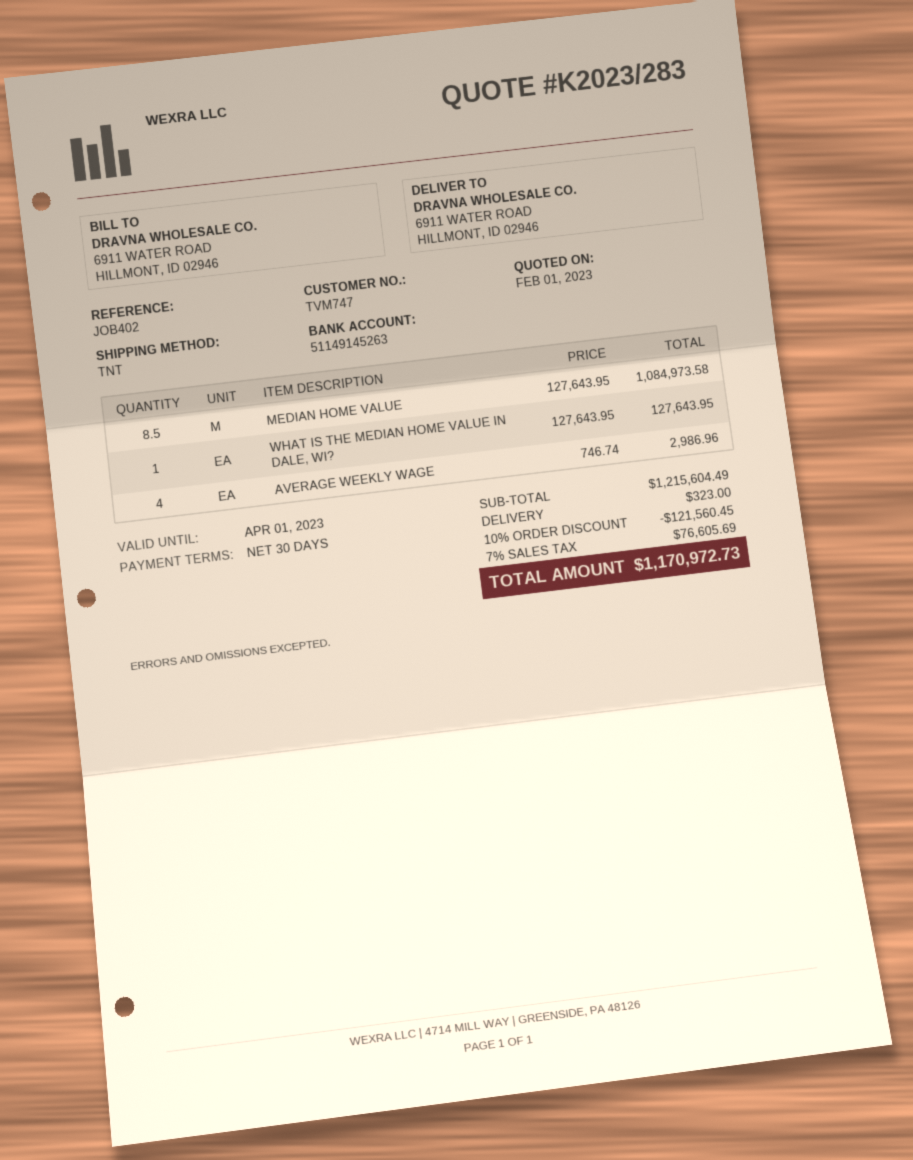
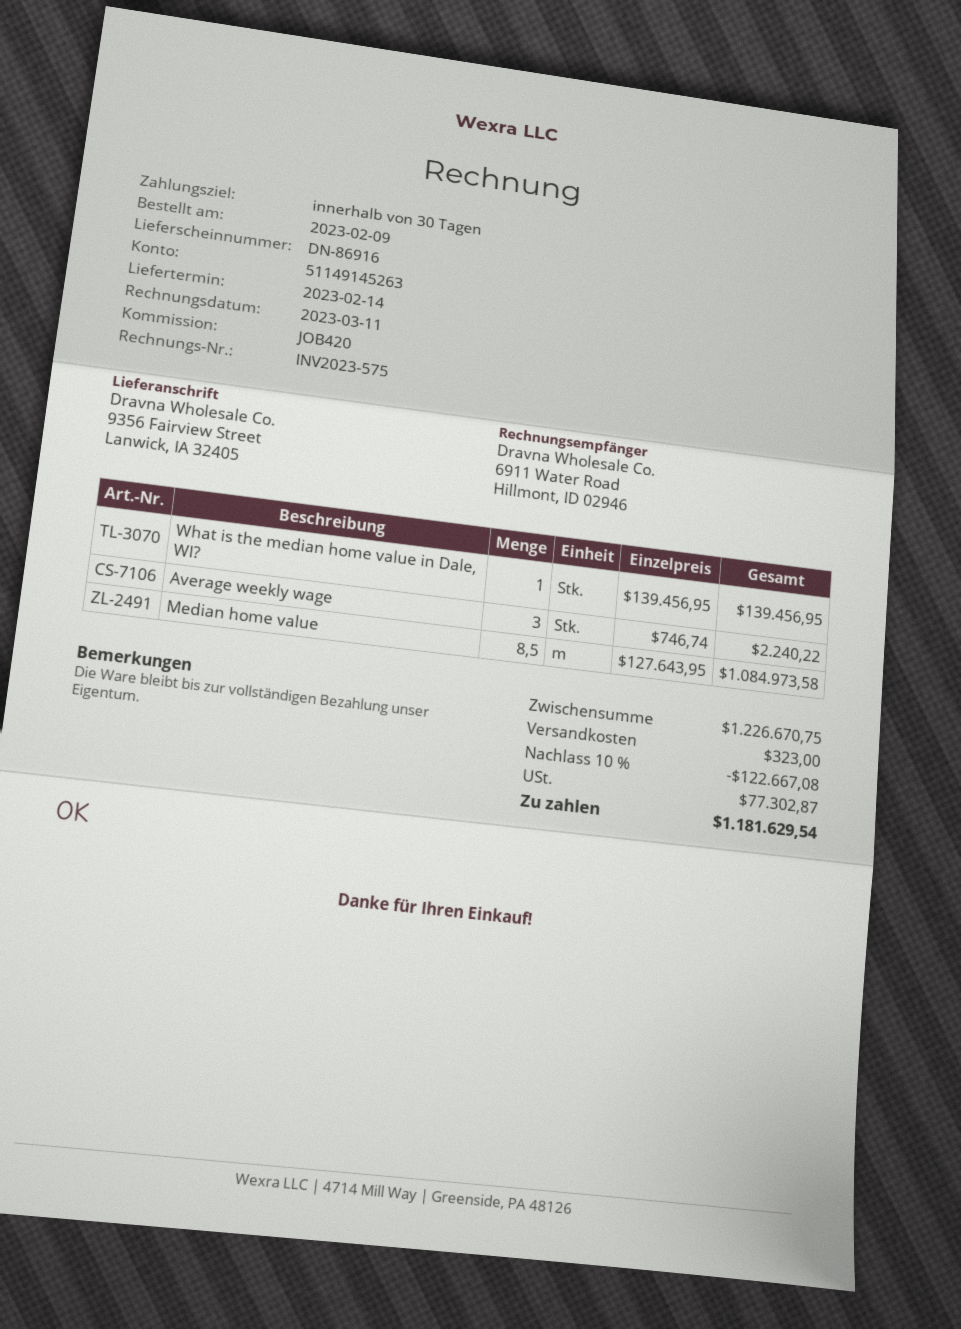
reference: JOB402 -> JOB420
ship to: 6911 WATER ROAD, HILLMONT, ID 02946 -> 9356 Fairview Street, Lanwick, IA 32405
WHAT IS THE MEDIAN HOME VALUE IN DALE, WI?: 1 x 127643.95 = 127643.95 -> 1 x 139456.95 = 139456.95
AVERAGE WEEKLY WAGE: 4 x 746.74 = 2986.96 -> 3 x 746.74 = 2240.22
subtotal: 1215604.49 -> 1226670.75
discount: 10% = 121560.45 -> 10% = 122667.08
tax: 76605.69 -> 77302.87
total: 1170972.73 -> 1181629.54

